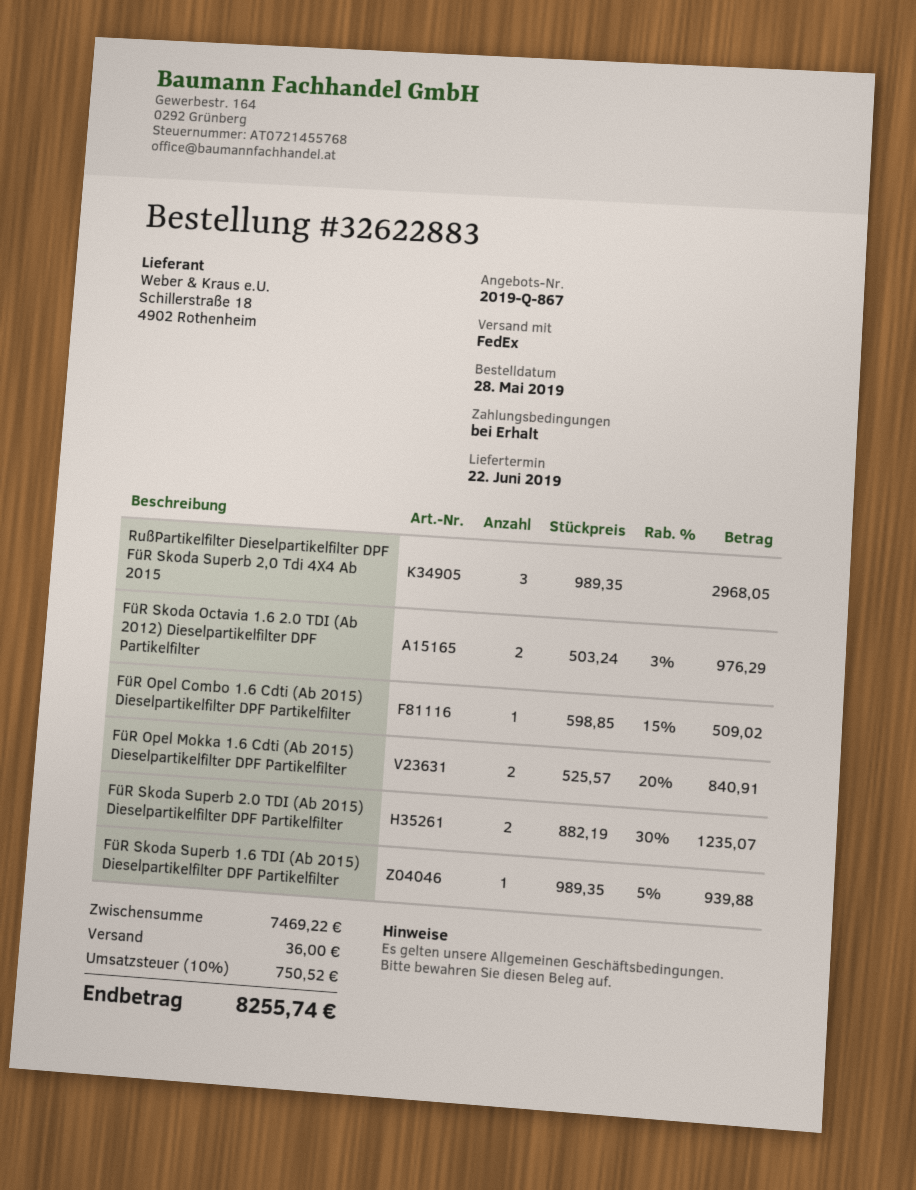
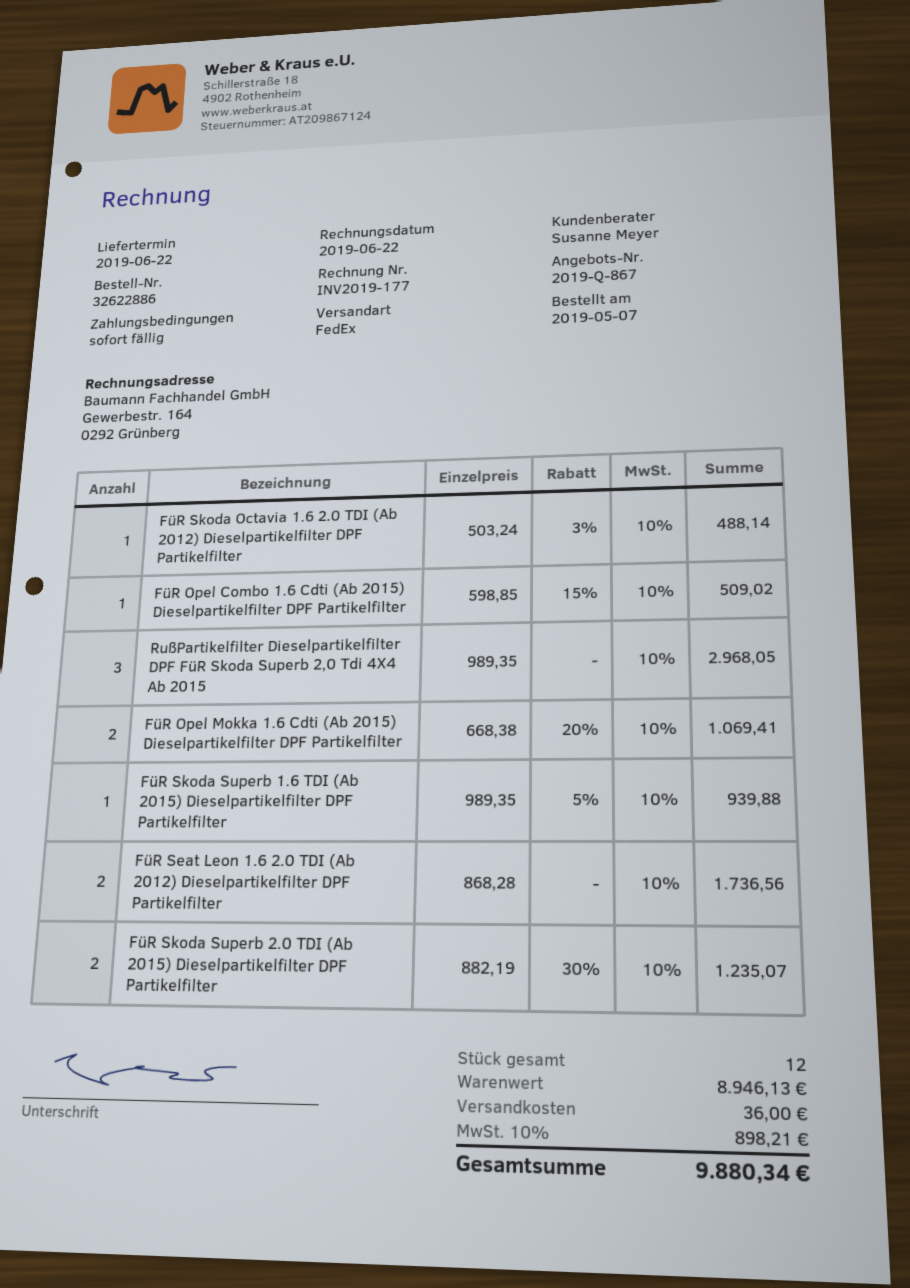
order number: 32622883 -> 32622886
order date: 2019-05-28 -> 2019-05-07
FüR Skoda Octavia 1.6 2.0 TDI (Ab 2012) Dieselpartikelfilter DPF Partikelfilter: 2 x 503.24 - 3% = 976.29 -> 1 x 503.24 - 3% = 488.14
FüR Opel Mokka 1.6 Cdti (Ab 2015) Dieselpartikelfilter DPF Partikelfilter: 2 x 525.57 - 20% = 840.91 -> 2 x 668.38 - 20% = 1069.41
FüR Seat Leon 1.6 2.0 TDI (Ab 2012) Dieselpartikelfilter DPF Partikelfilter: none -> 2 x 868.28 = 1736.56
subtotal: 7469.22 -> 8946.13
tax: 10% = 750.52 -> 10% = 898.21
total: 8255.74 -> 9880.34

